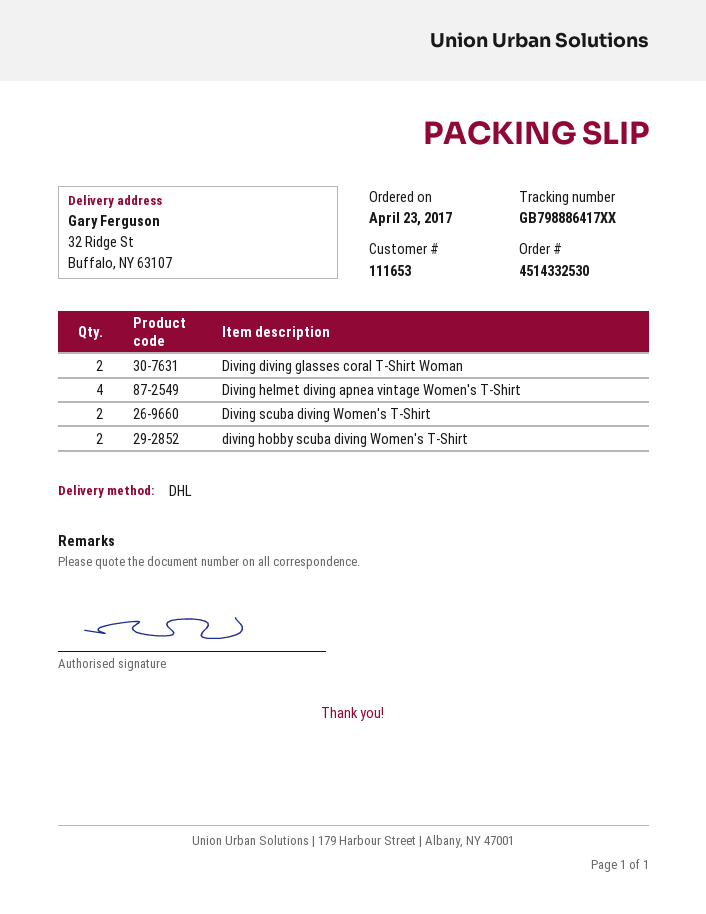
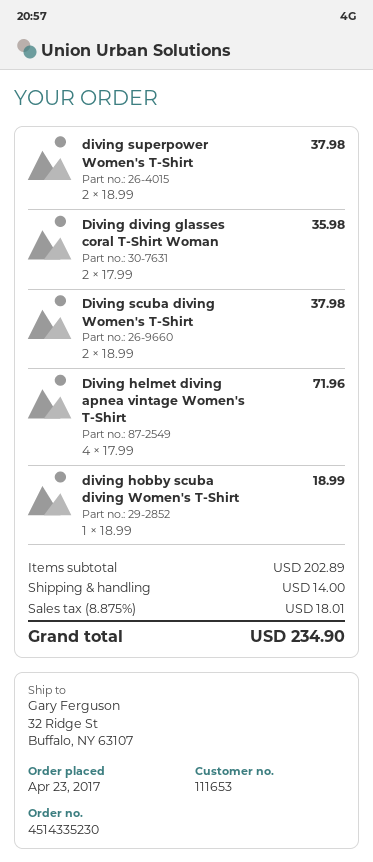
order number: 4514332530 -> 4514335230
diving hobby scuba diving Women's T-Shirt: 2 -> 1
diving superpower Women's T-Shirt: none -> 2

